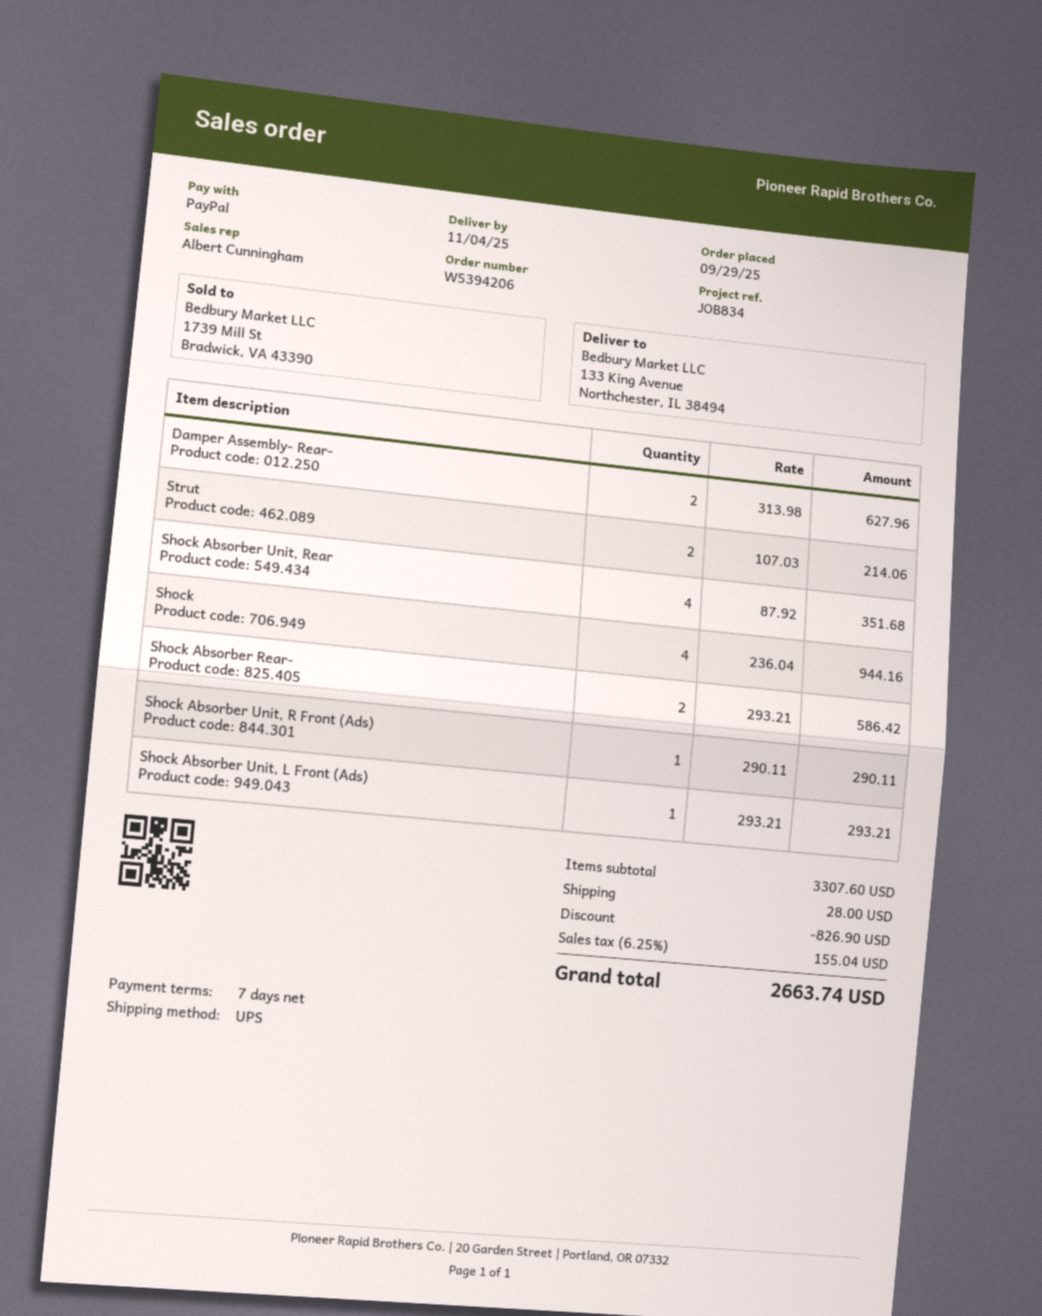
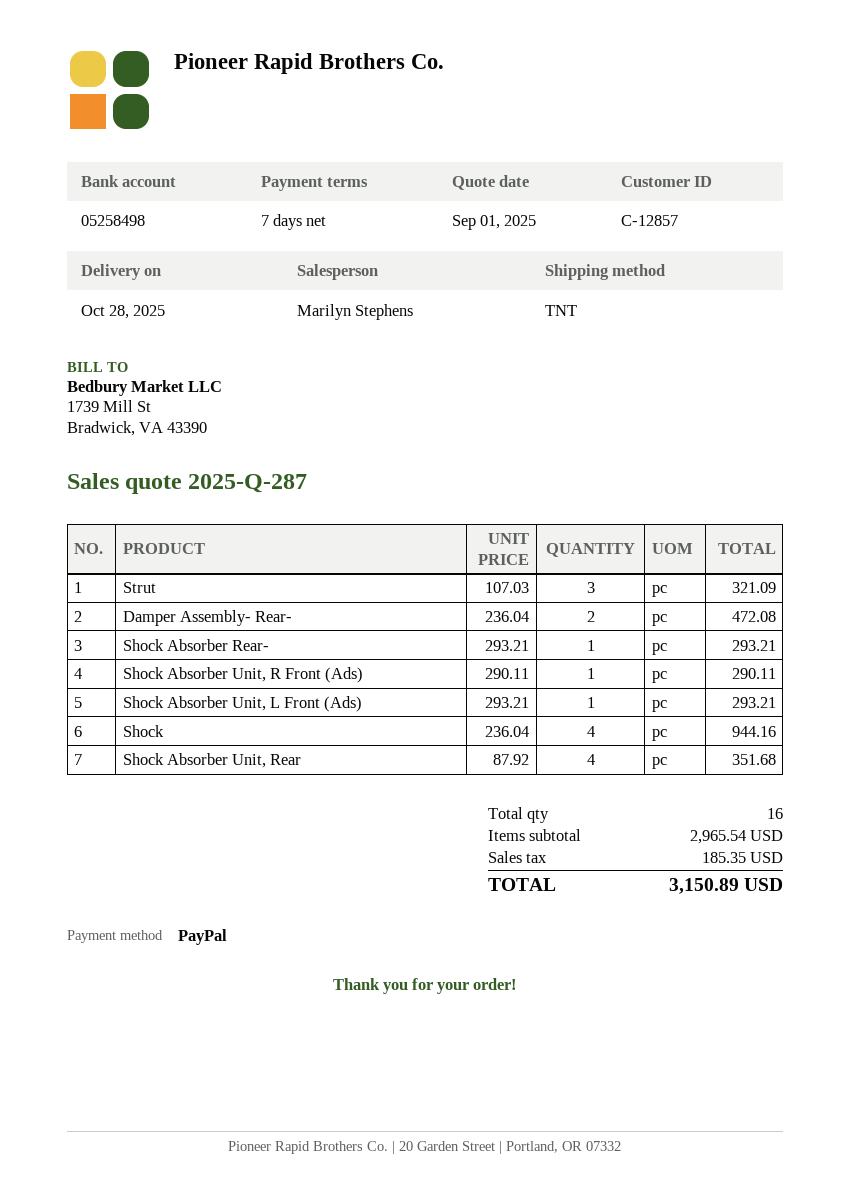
delivery date: 2025-11-04 -> 2025-10-28
sales rep: Albert Cunningham -> Marilyn Stephens
shipping method: UPS -> TNT
Damper Assembly- Rear-: 2 x 313.98 = 627.96 -> 2 x 236.04 = 472.08
Strut: 2 x 107.03 = 214.06 -> 3 x 107.03 = 321.09
Shock Absorber Rear-: 2 x 293.21 = 586.42 -> 1 x 293.21 = 293.21
subtotal: 3307.60 -> 2965.54
discount: 826.90 -> none
shipping: 28.00 -> none
tax: 155.04 -> 185.35
total: 2663.74 -> 3150.89

